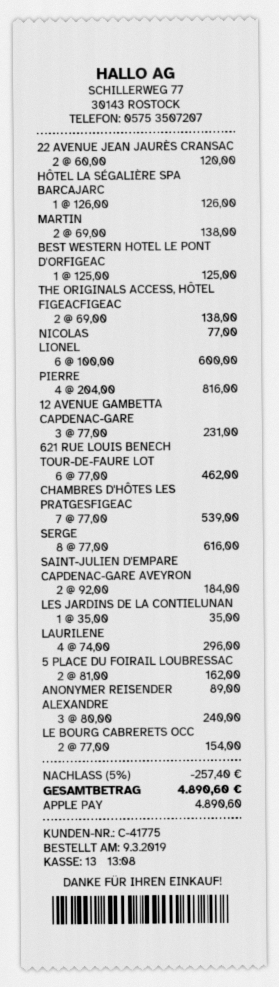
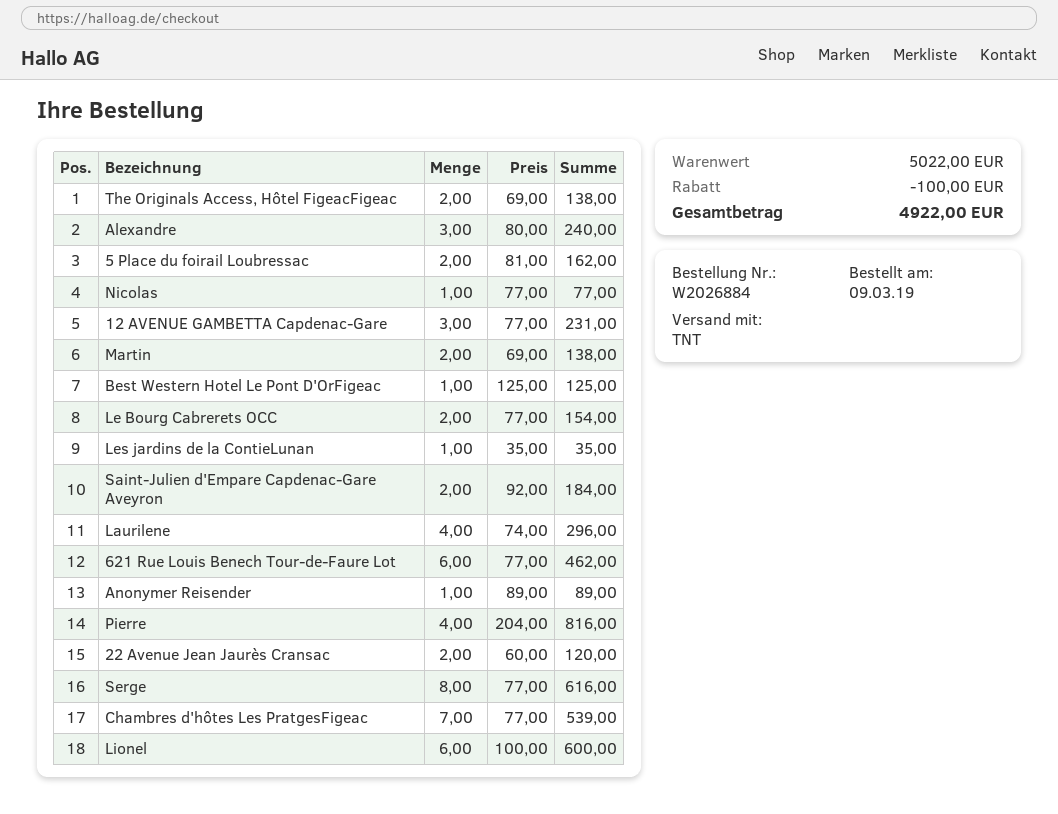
HÔTEL LA SÉGALIÈRE SPA BARCAJARC: 1 x 126.00 = 126.00 -> none
discount: 257.40 -> 100.00
total: 4890.60 -> 4922.00

